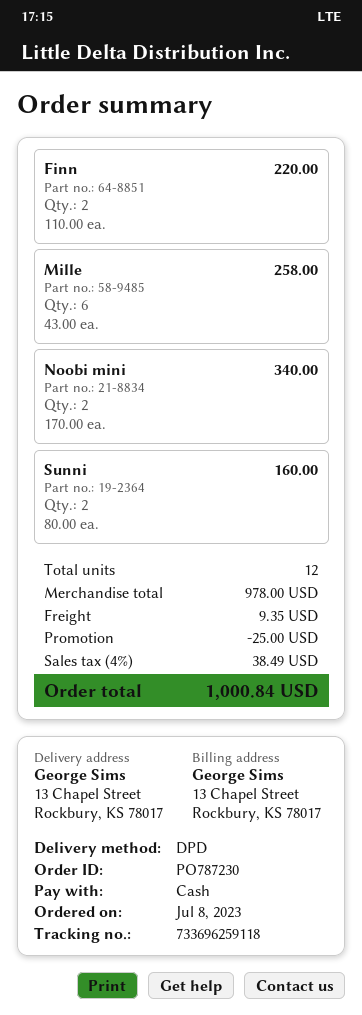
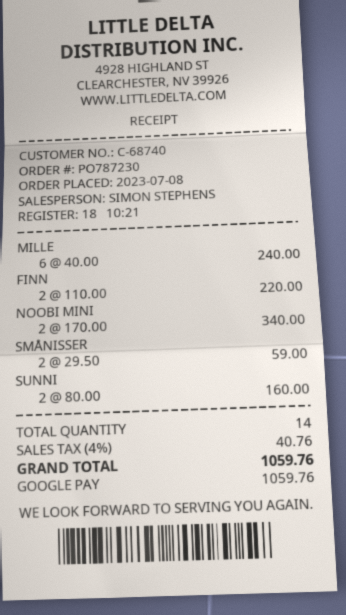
payment method: cash -> Google Pay
Mille: 6 x 43.00 = 258.00 -> 6 x 40.00 = 240.00
SMÅNISSER: none -> 2 x 29.50 = 59.00
total quantity: 12 -> 14
discount: 25.00 -> none
shipping: 9.35 -> none
tax: 4% = 38.49 -> 4% = 40.76
total: 1000.84 -> 1059.76

